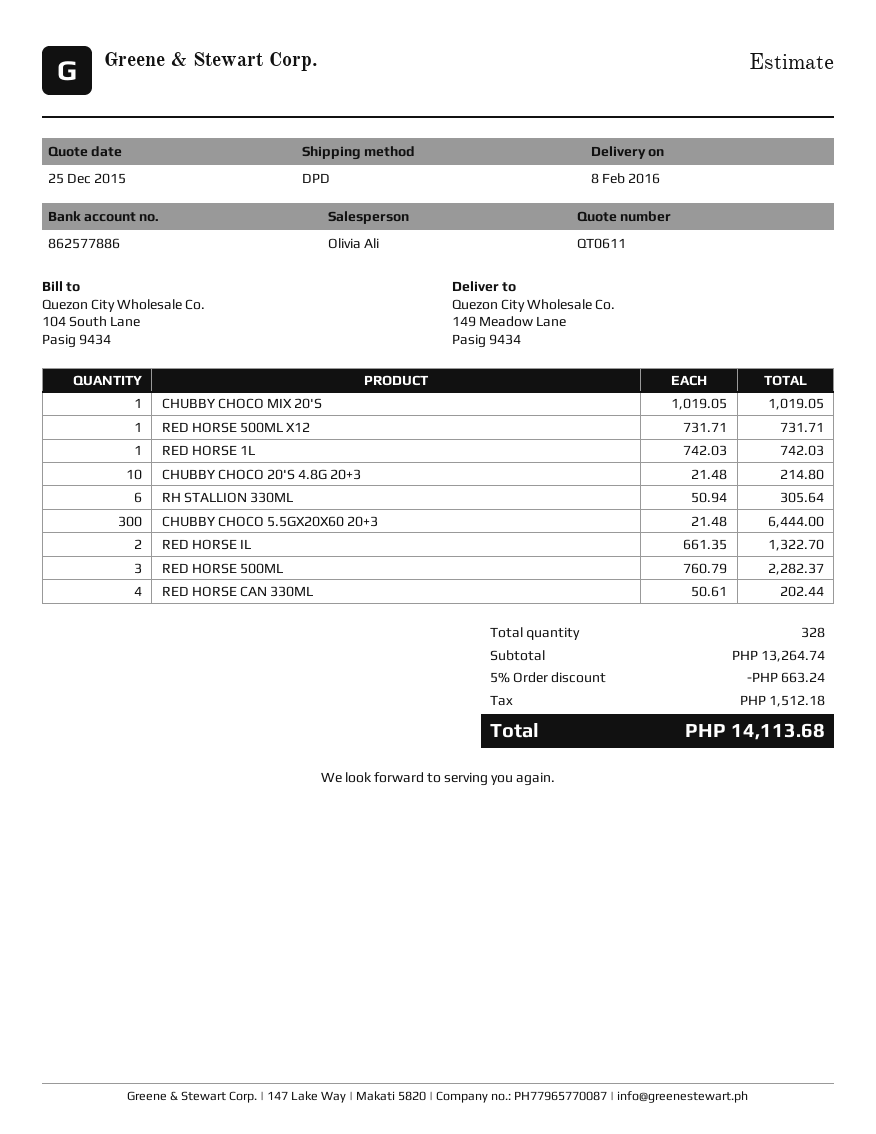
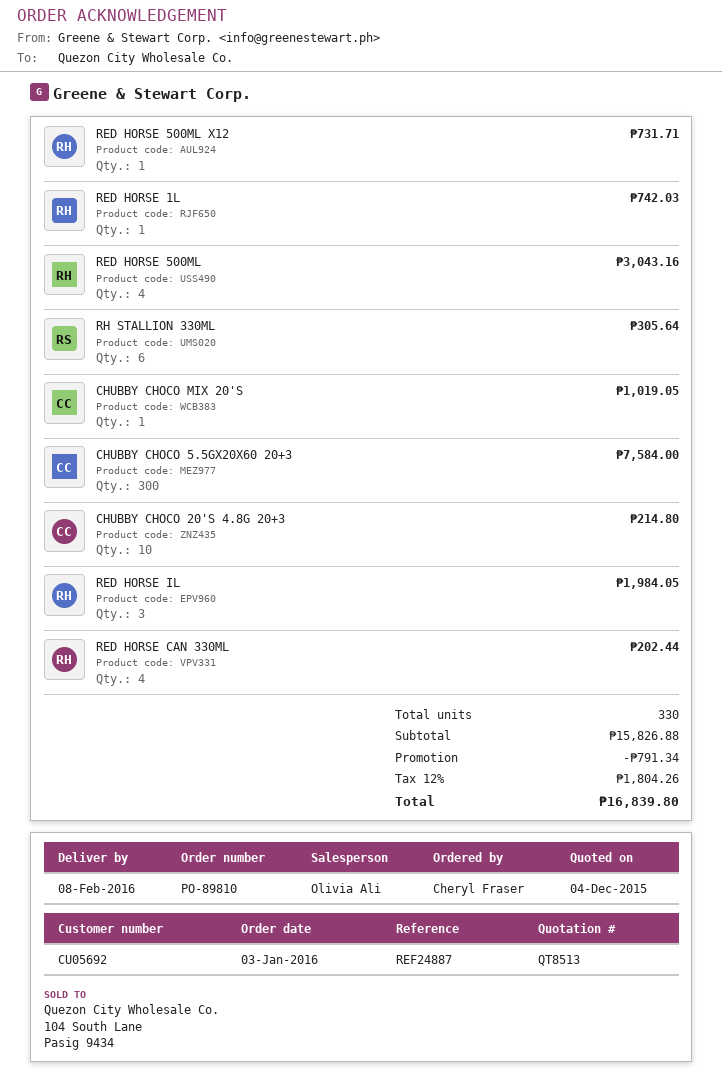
quote number: QT0611 -> QT8513
quote date: 2015-12-25 -> 2015-12-04
CHUBBY CHOCO 5.5GX20X60 20+3: 300 for 6444.00 -> 300 for 7584.00
RED HORSE IL: 2 for 1322.70 -> 3 for 1984.05
RED HORSE 500ML: 3 for 2282.37 -> 4 for 3043.16
total quantity: 328 -> 330
subtotal: 13264.74 -> 15826.88
discount: 663.24 -> 791.34
tax: 1512.18 -> 1804.26
total: 14113.68 -> 16839.80

